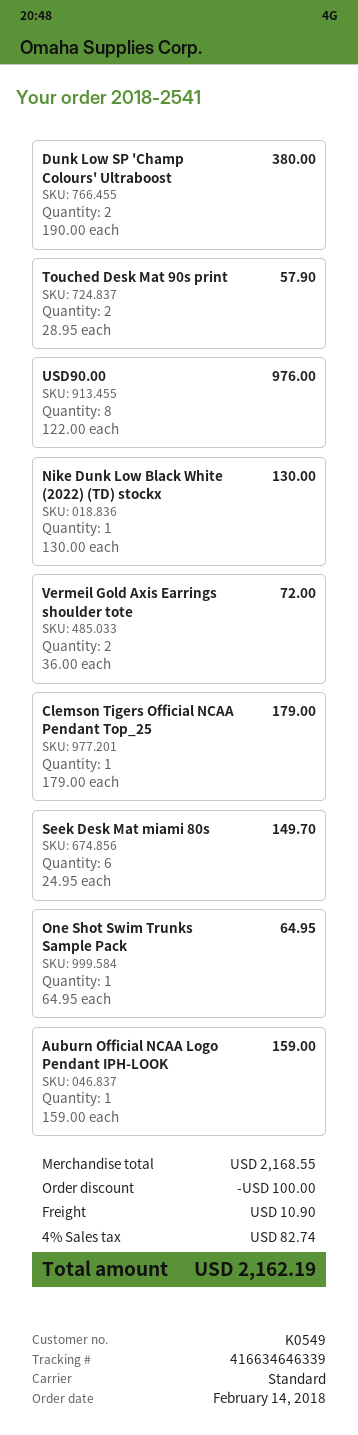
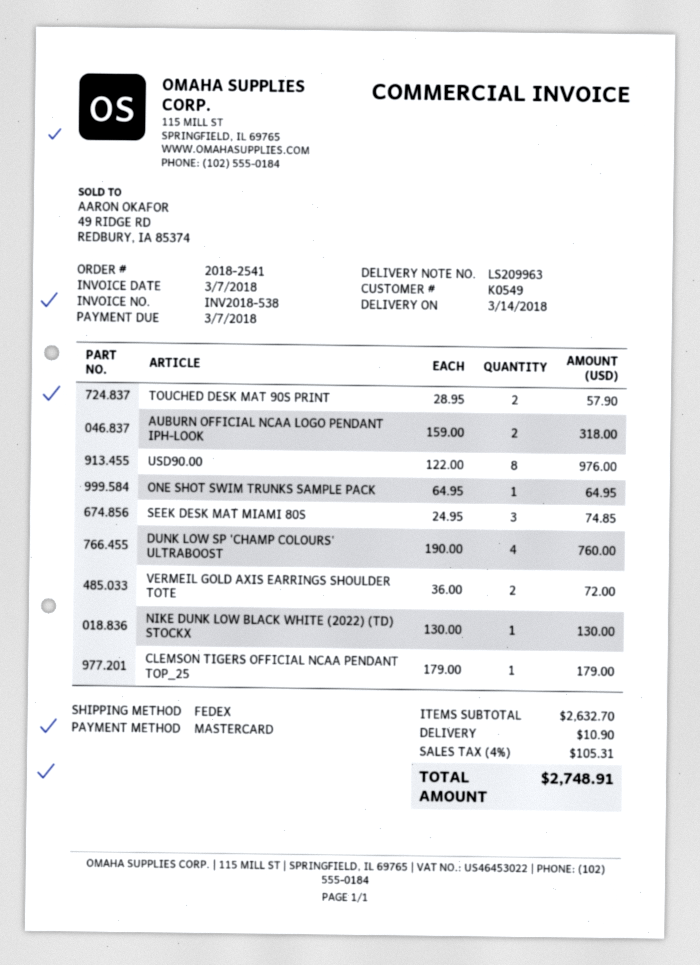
shipping method: standard -> FedEx
Dunk Low SP 'Champ Colours' Ultraboost: 2 x 190.00 = 380.00 -> 4 x 190.00 = 760.00
Seek Desk Mat miami 80s: 6 x 24.95 = 149.70 -> 3 x 24.95 = 74.85
Auburn Official NCAA Logo Pendant IPH-LOOK: 1 x 159.00 = 159.00 -> 2 x 159.00 = 318.00
subtotal: 2168.55 -> 2632.70
discount: 100.00 -> none
tax: 4% = 82.74 -> 4% = 105.31
total: 2162.19 -> 2748.91

